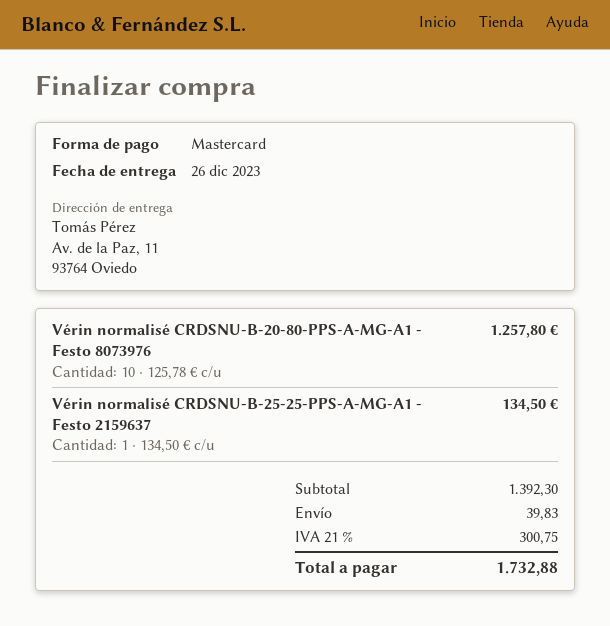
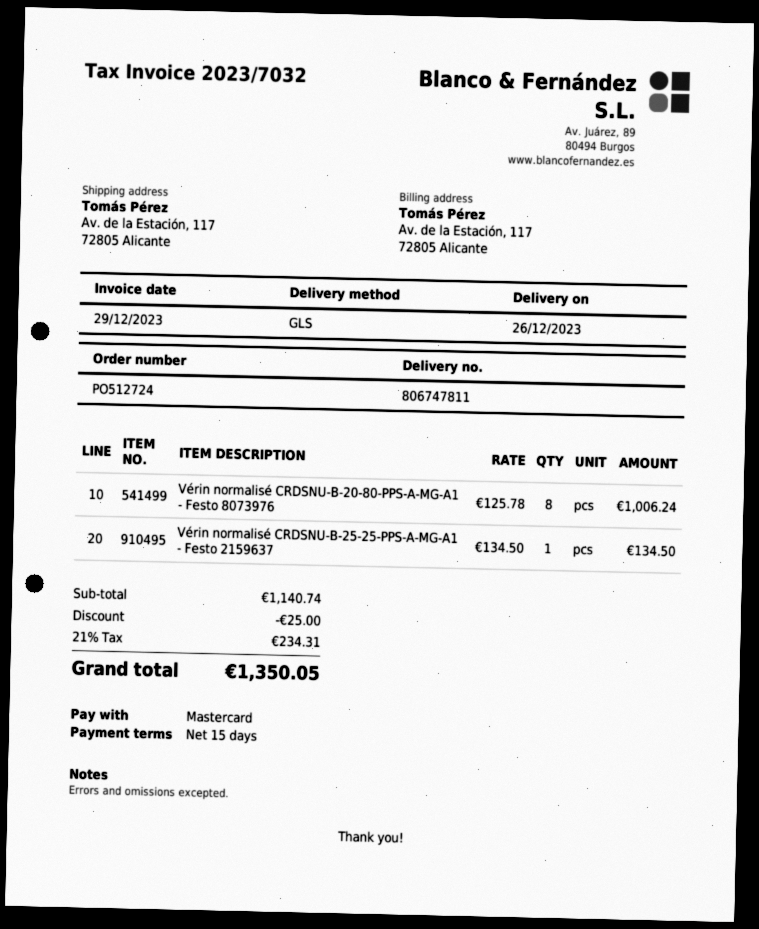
ship to: Av. de la Paz, 11, 93764 Oviedo -> Av. de la Estación, 117, 72805 Alicante
Vérin normalisé CRDSNU-B-20-80-PPS-A-MG-A1 - Festo 8073976: 10 x 125.78 = 1257.80 -> 8 x 125.78 = 1006.24
subtotal: 1392.30 -> 1140.74
discount: none -> 25.00
shipping: 39.83 -> none
tax: 21% = 300.75 -> 21% = 234.31
total: 1732.88 -> 1350.05

